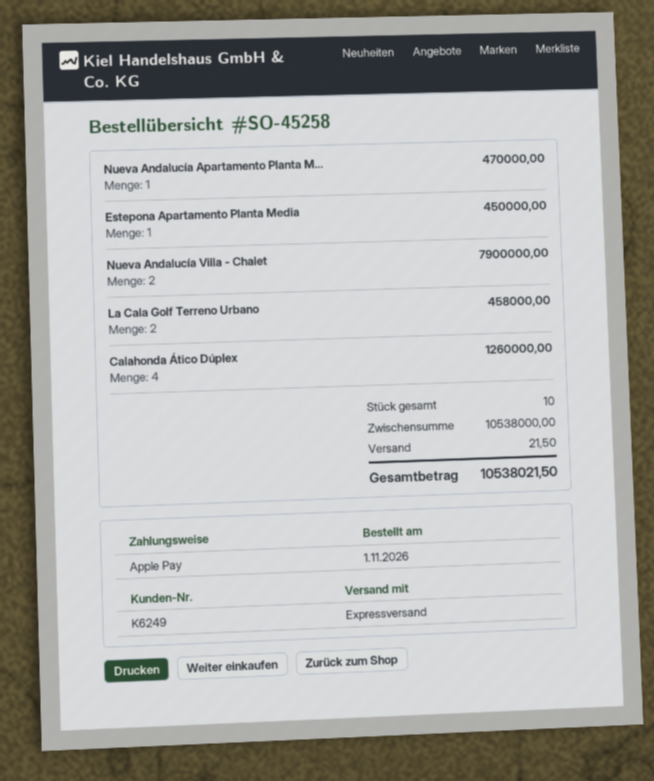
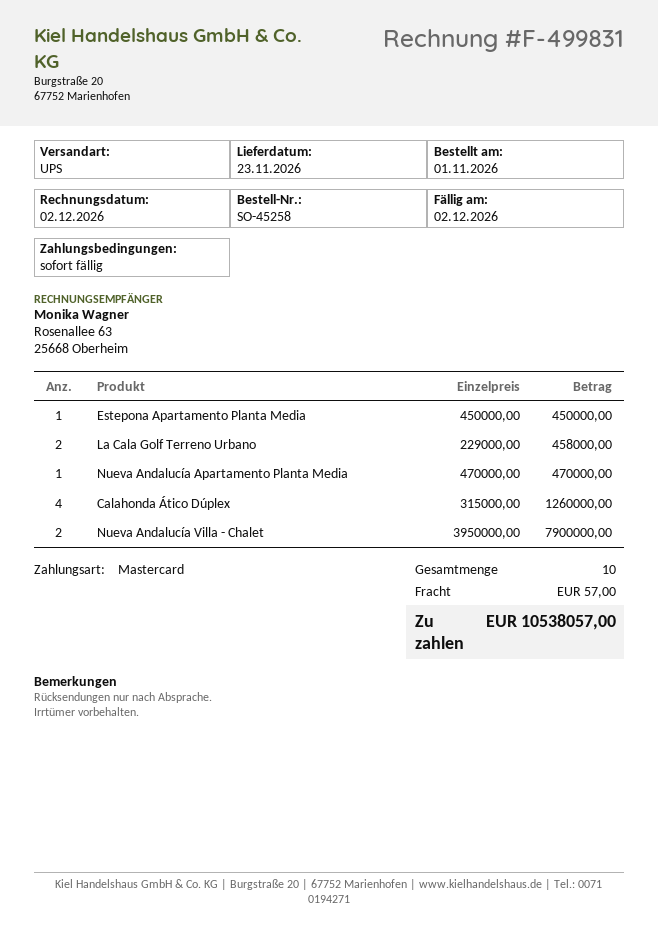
payment method: Apple Pay -> Mastercard
shipping method: express -> UPS
shipping: 21.50 -> 57.00
total: 10538021.50 -> 10538057.00

